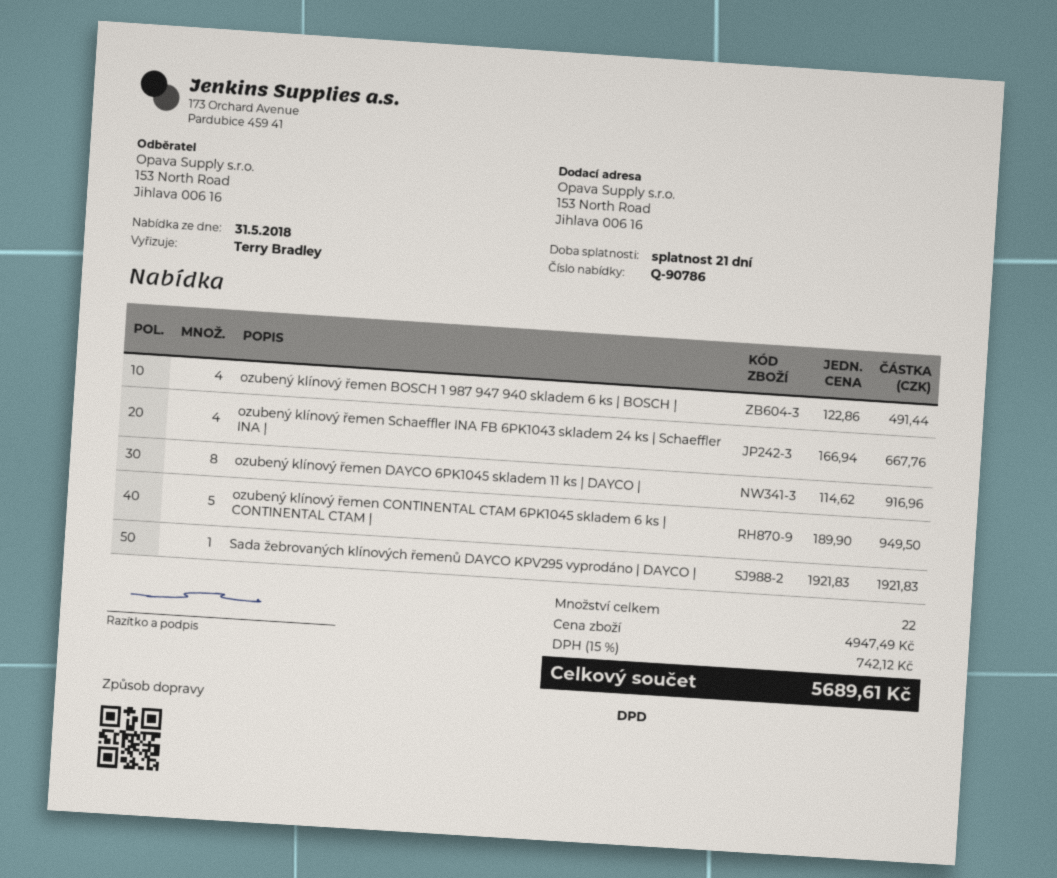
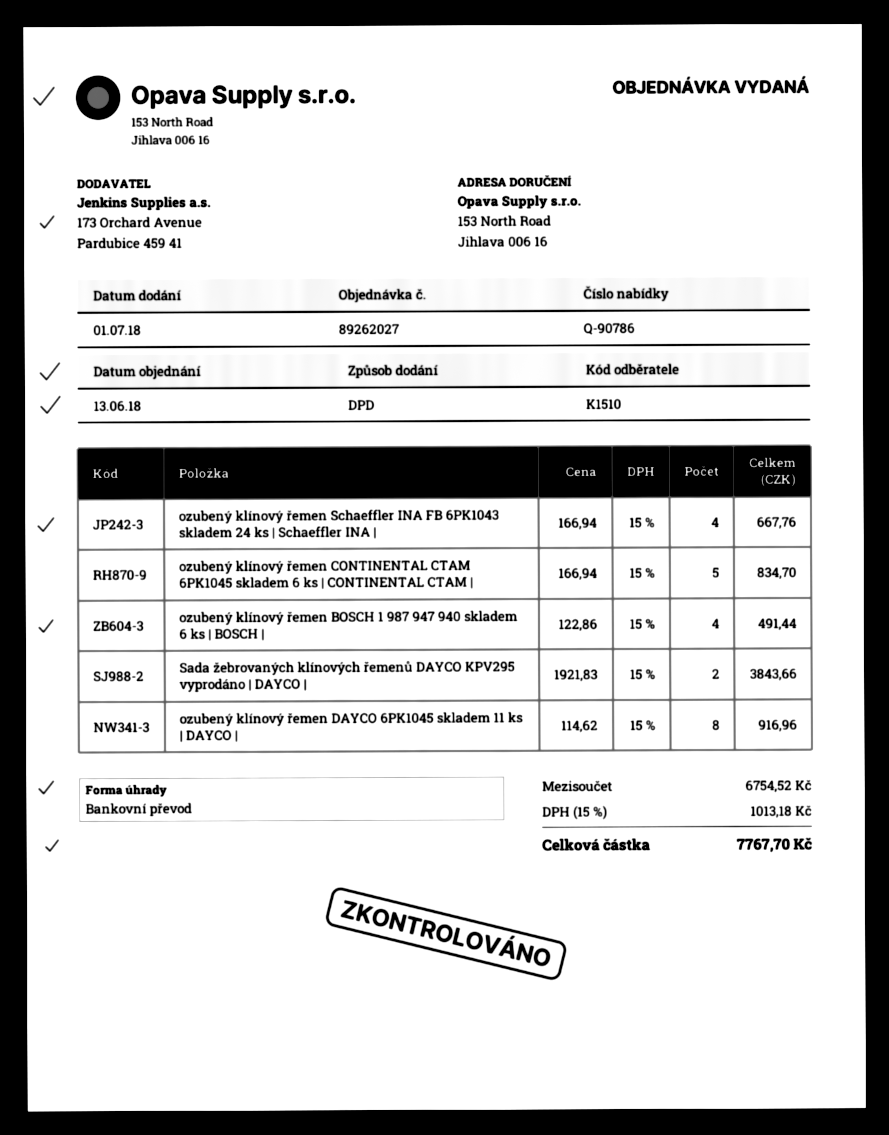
ozubený klínový řemen CONTINENTAL CTAM 6PK1045 skladem 6 ks | CONTINENTAL CTAM |: 5 x 189.90 = 949.50 -> 5 x 166.94 = 834.70
Sada žebrovaných klínových řemenů DAYCO KPV295 vyprodáno | DAYCO |: 1 x 1921.83 = 1921.83 -> 2 x 1921.83 = 3843.66
subtotal: 4947.49 -> 6754.52
tax: 15% = 742.12 -> 15% = 1013.18
total: 5689.61 -> 7767.70

